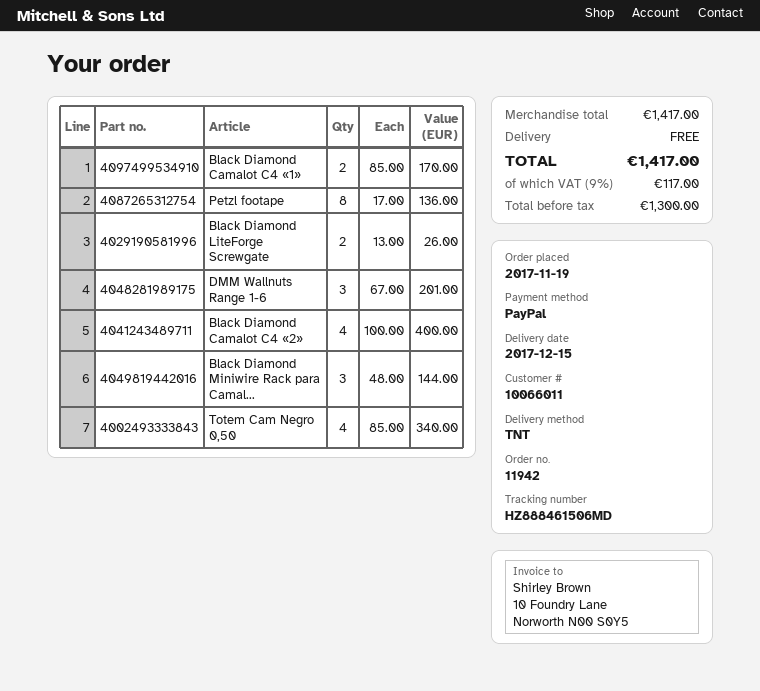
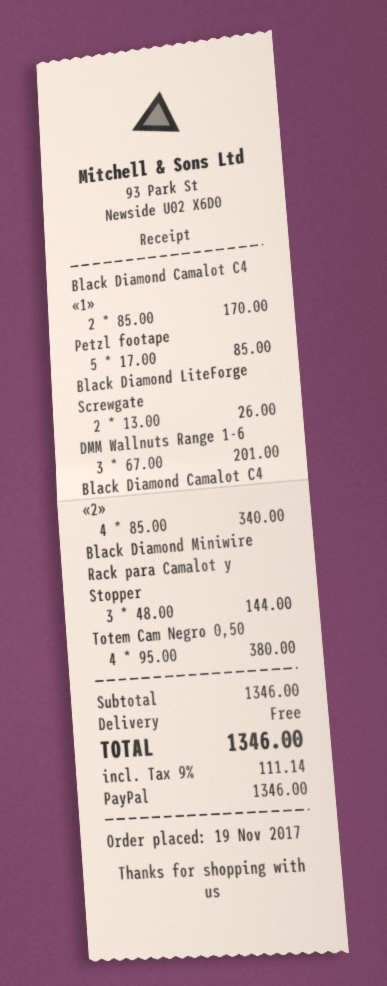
Petzl footape: 8 x 17.00 = 136.00 -> 5 x 17.00 = 85.00
Black Diamond Camalot C4 «2»: 4 x 100.00 = 400.00 -> 4 x 85.00 = 340.00
Totem Cam Negro 0,50: 4 x 85.00 = 340.00 -> 4 x 95.00 = 380.00
subtotal: 1417.00 -> 1346.00
tax: 9% = 117.00 -> 9% = 111.14
total: 1417.00 -> 1346.00

